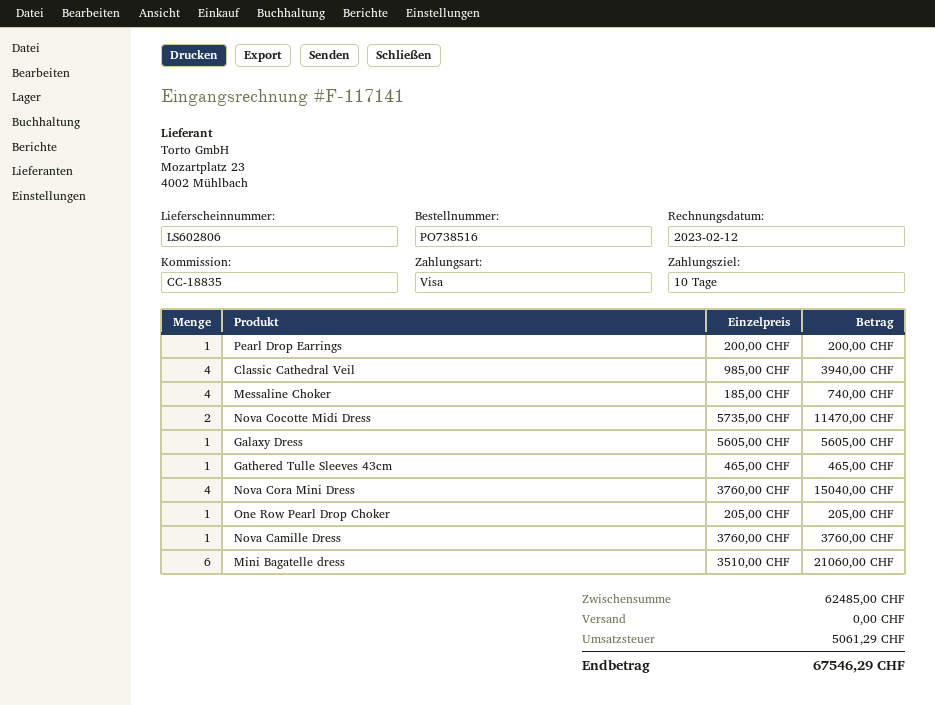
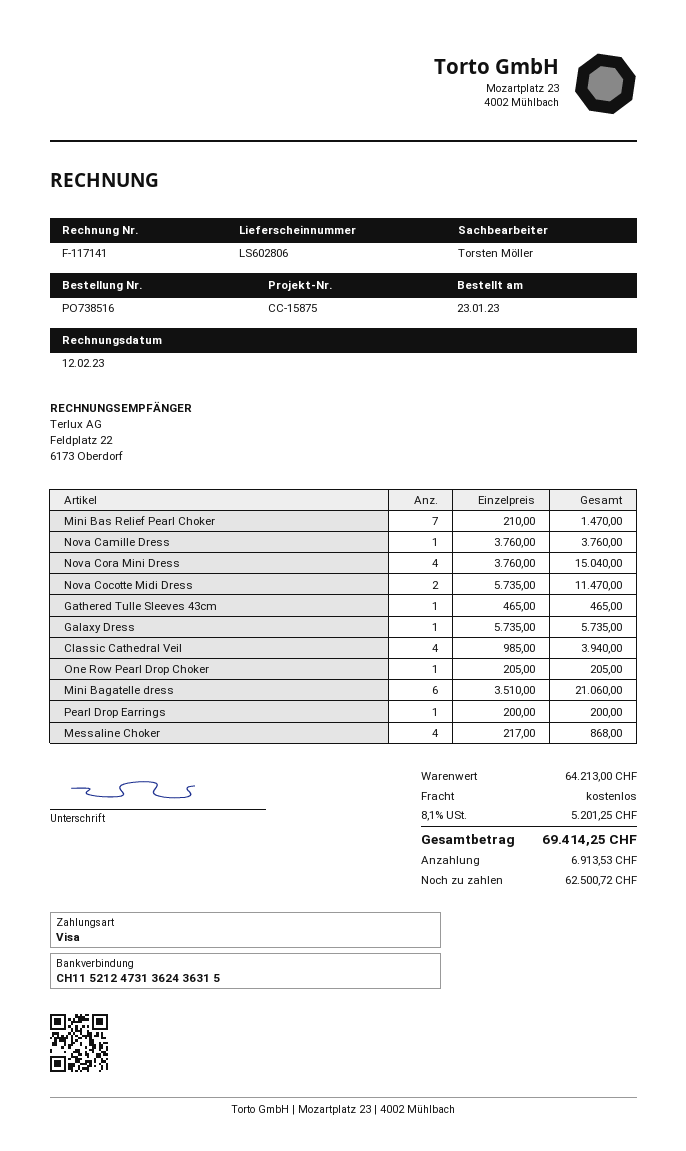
reference: CC-18835 -> CC-15875
Messaline Choker: 4 x 185.00 = 740.00 -> 4 x 217.00 = 868.00
Galaxy Dress: 1 x 5605.00 = 5605.00 -> 1 x 5735.00 = 5735.00
Mini Bas Relief Pearl Choker: none -> 7 x 210.00 = 1470.00
subtotal: 62485.00 -> 64213.00
tax: 5061.29 -> 5201.25
total: 67546.29 -> 69414.25

